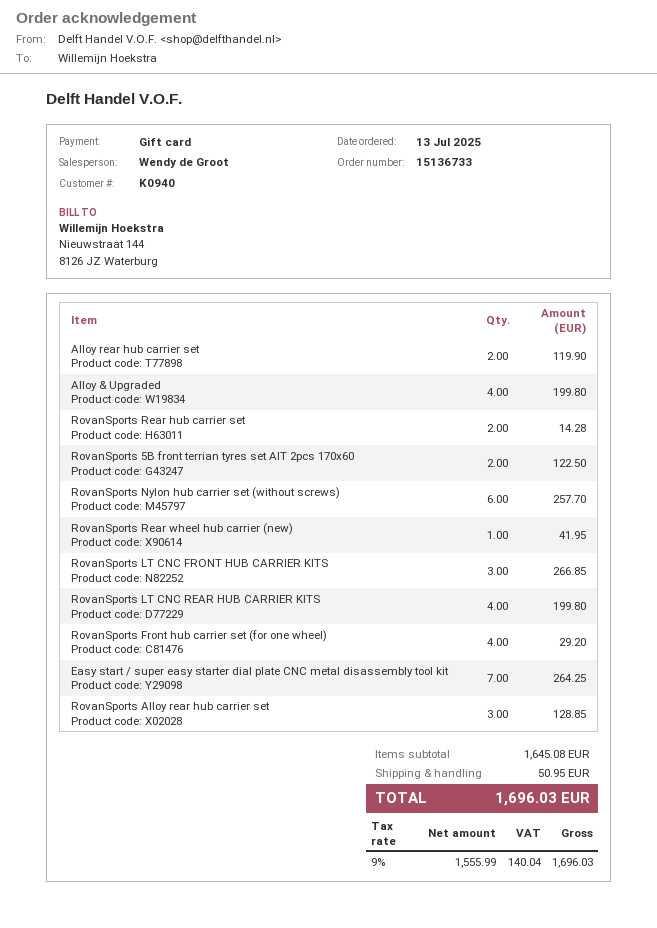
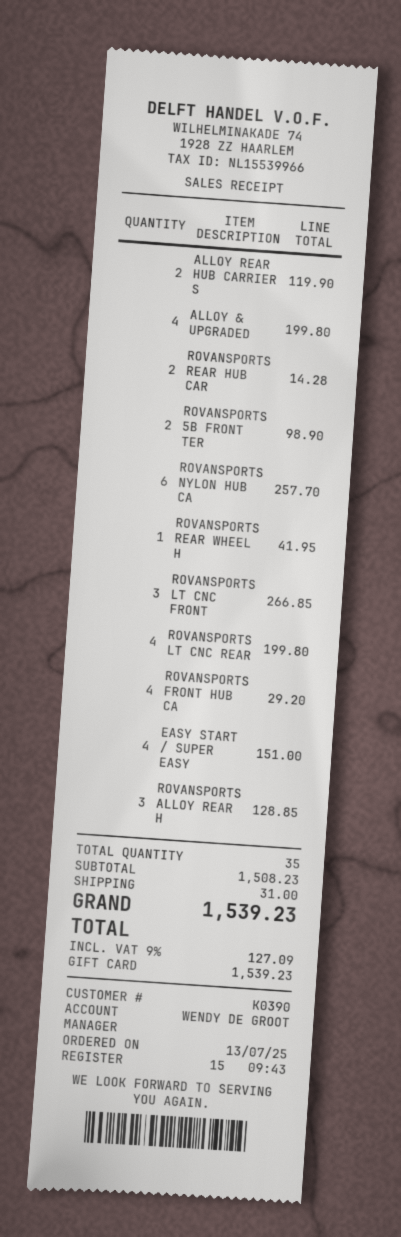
customer number: K0940 -> K0390
RovanSports 5B front terrian tyres set AIT 2pcs 170x60: 2 for 122.50 -> 2 for 98.90
Easy start / super easy starter dial plate CNC metal disassembly tool kit: 7 for 264.25 -> 4 for 151.00
subtotal: 1645.08 -> 1508.23
shipping: 50.95 -> 31.00
tax: 9% = 140.04 -> 9% = 127.09
total: 1696.03 -> 1539.23

